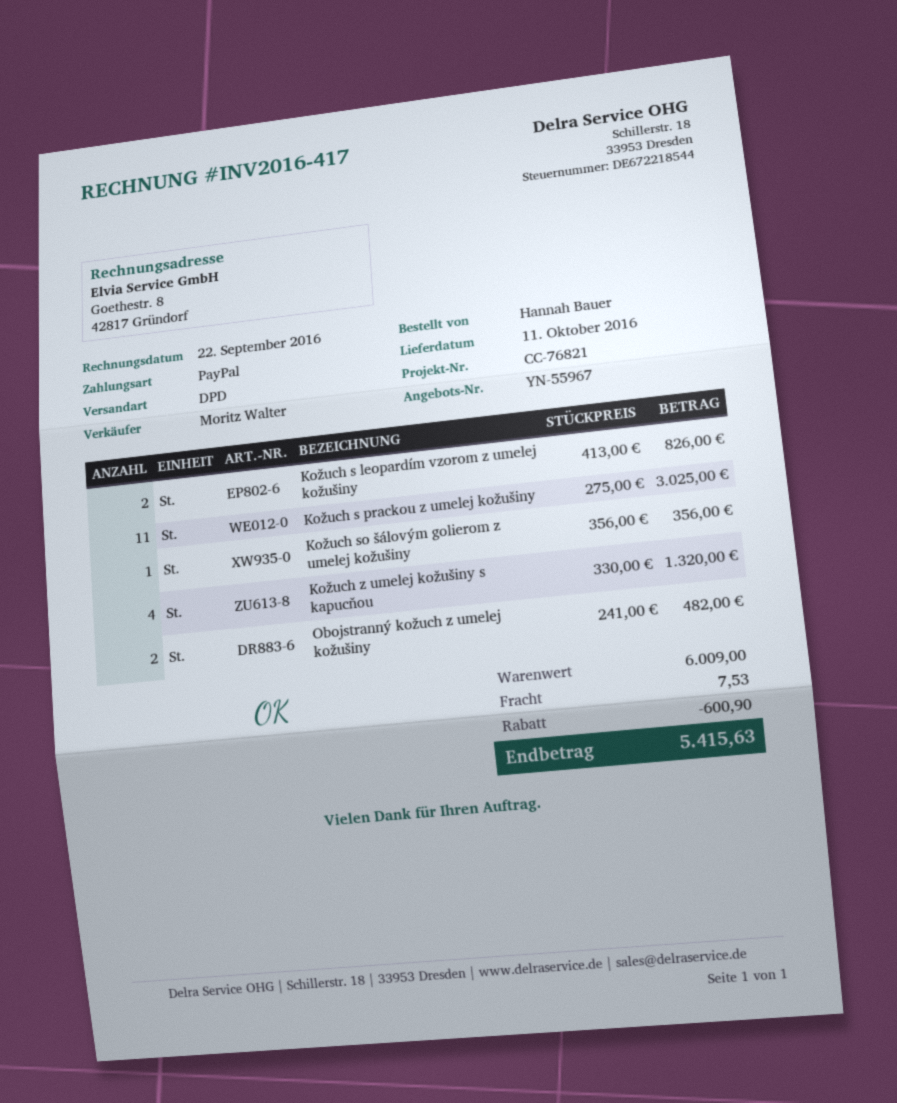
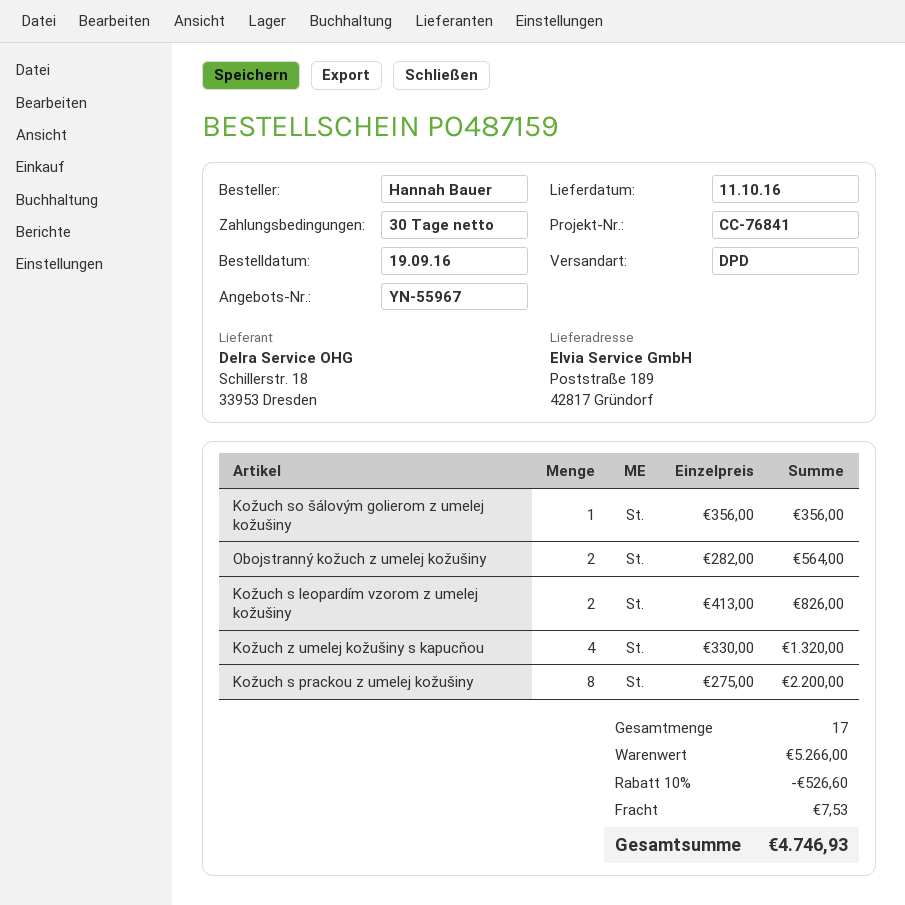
reference: CC-76821 -> CC-76841
Kožuch s prackou z umelej kožušiny: 11 x 275.00 = 3025.00 -> 8 x 275.00 = 2200.00
Obojstranný kožuch z umelej kožušiny: 2 x 241.00 = 482.00 -> 2 x 282.00 = 564.00
subtotal: 6009.00 -> 5266.00
discount: 600.90 -> 526.60
total: 5415.63 -> 4746.93

